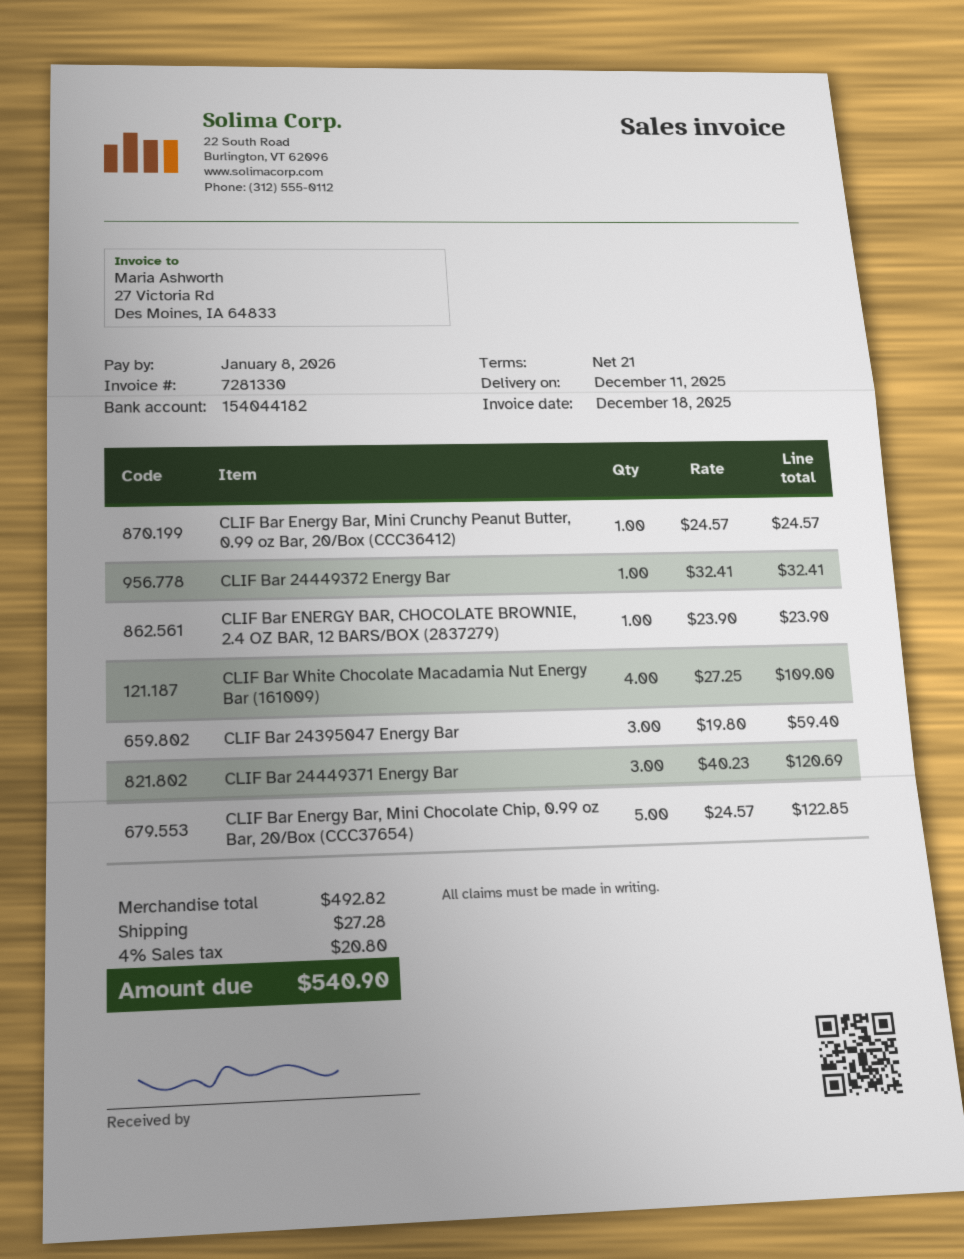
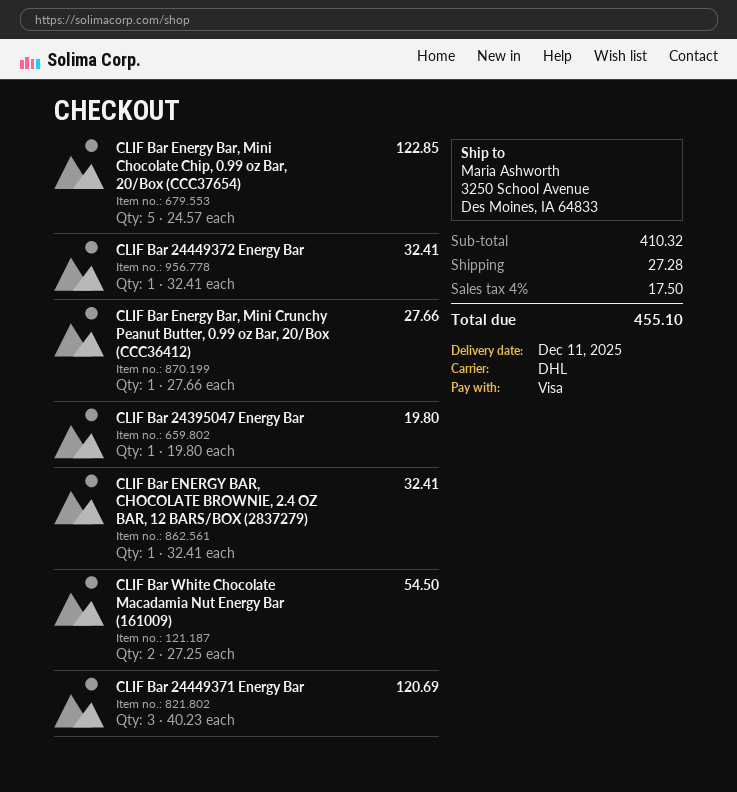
CLIF Bar Energy Bar, Mini Crunchy Peanut Butter, 0.99 oz Bar, 20/Box (CCC36412): 1 x 24.57 = 24.57 -> 1 x 27.66 = 27.66
CLIF Bar ENERGY BAR, CHOCOLATE BROWNIE, 2.4 OZ BAR, 12 BARS/BOX (2837279): 1 x 23.90 = 23.90 -> 1 x 32.41 = 32.41
CLIF Bar White Chocolate Macadamia Nut Energy Bar (161009): 4 x 27.25 = 109.00 -> 2 x 27.25 = 54.50
CLIF Bar 24395047 Energy Bar: 3 x 19.80 = 59.40 -> 1 x 19.80 = 19.80
subtotal: 492.82 -> 410.32
tax: 4% = 20.80 -> 4% = 17.50
total: 540.90 -> 455.10

